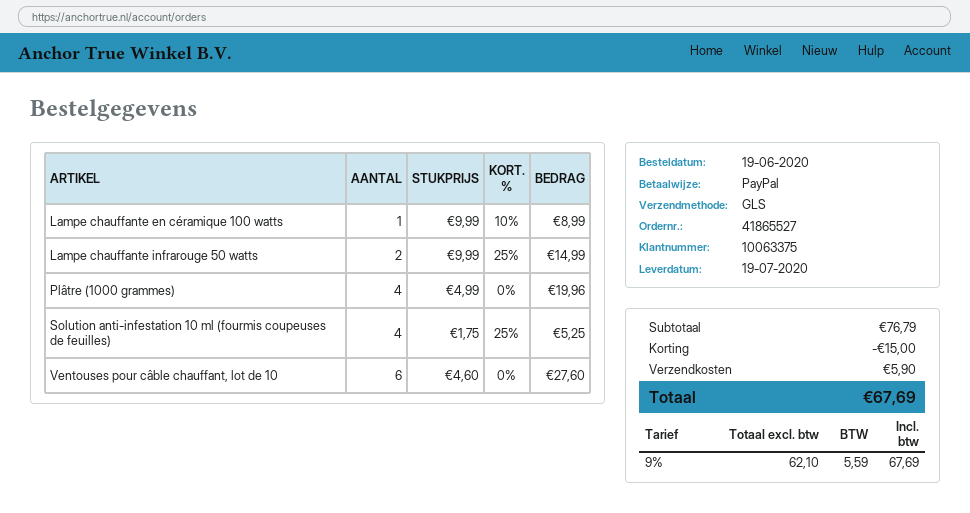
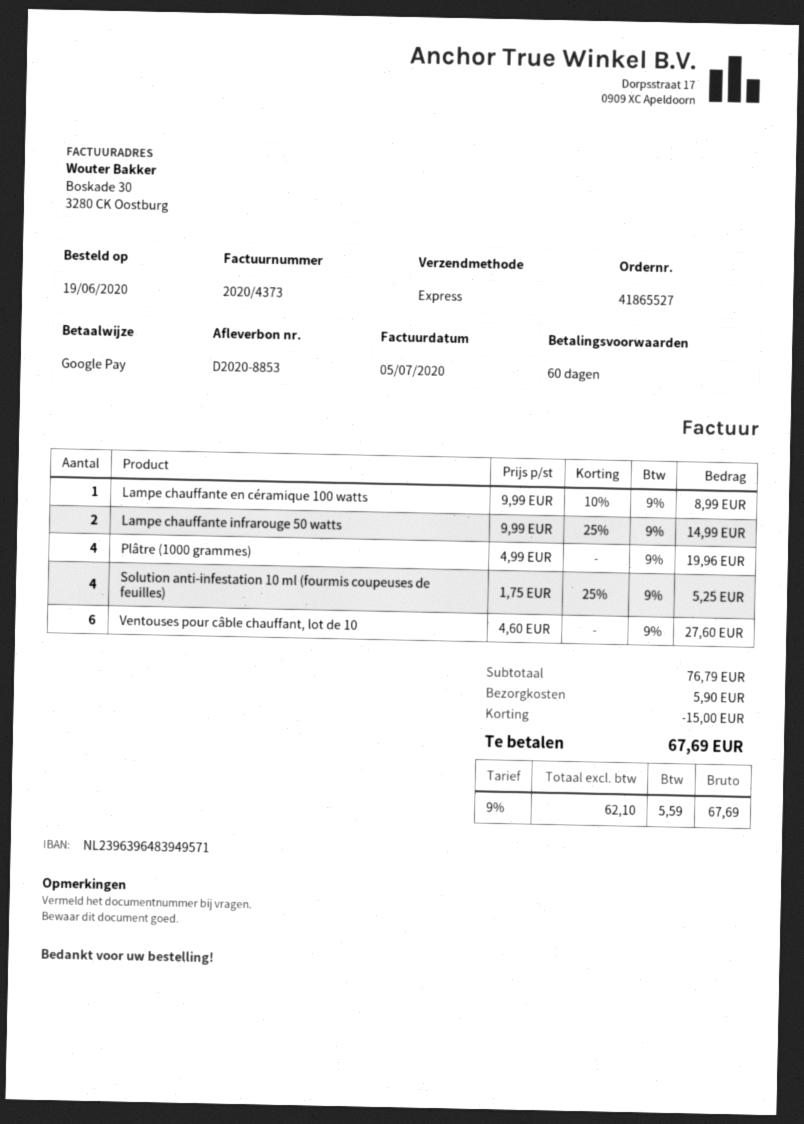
payment method: PayPal -> Google Pay
shipping method: GLS -> express

